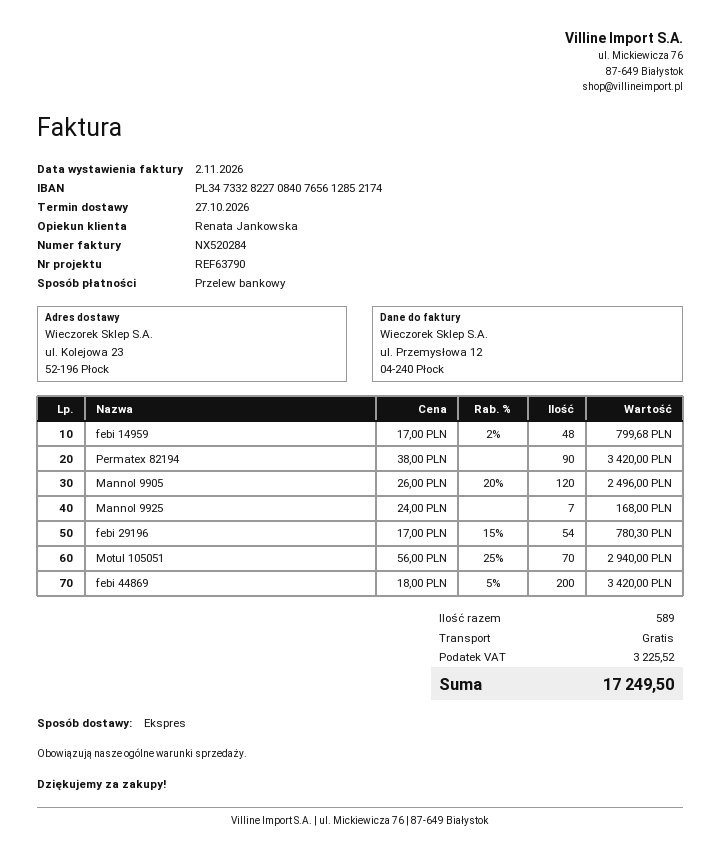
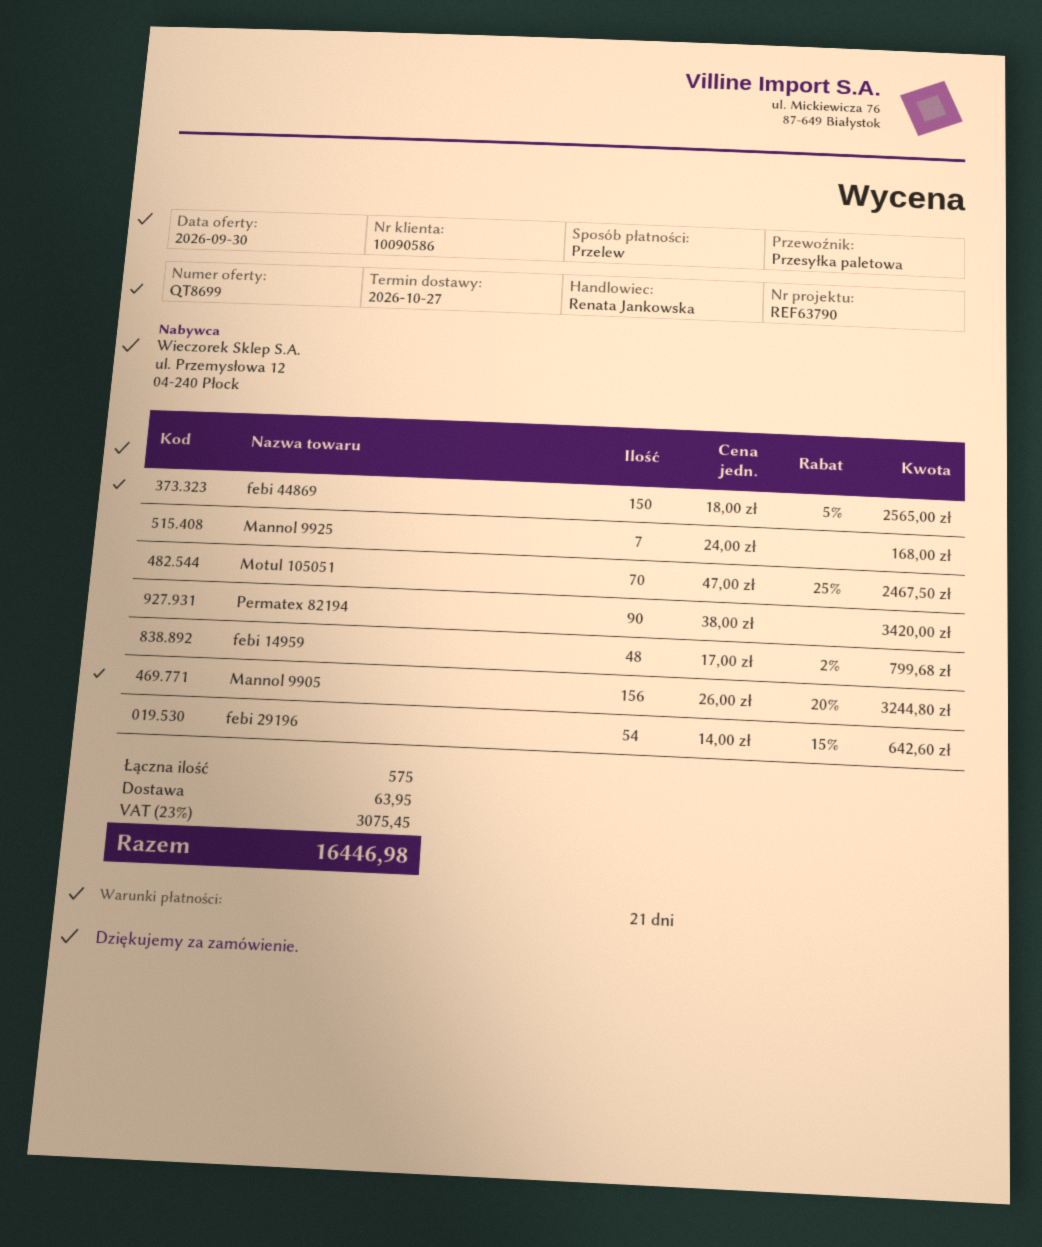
shipping method: express -> pallet freight
Mannol 9905: 120 x 26.00 - 20% = 2496.00 -> 156 x 26.00 - 20% = 3244.80
febi 29196: 54 x 17.00 - 15% = 780.30 -> 54 x 14.00 - 15% = 642.60
Motul 105051: 70 x 56.00 - 25% = 2940.00 -> 70 x 47.00 - 25% = 2467.50
febi 44869: 200 x 18.00 - 5% = 3420.00 -> 150 x 18.00 - 5% = 2565.00
total quantity: 589 -> 575
shipping: 0.00 -> 63.95
tax: 3225.52 -> 3075.45
total: 17249.50 -> 16446.98

